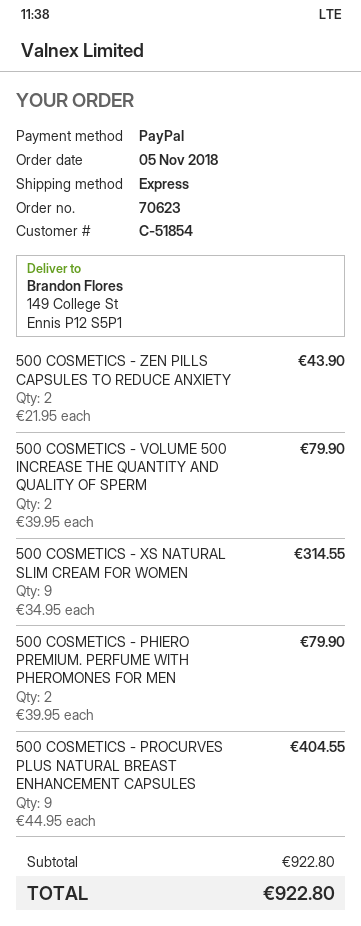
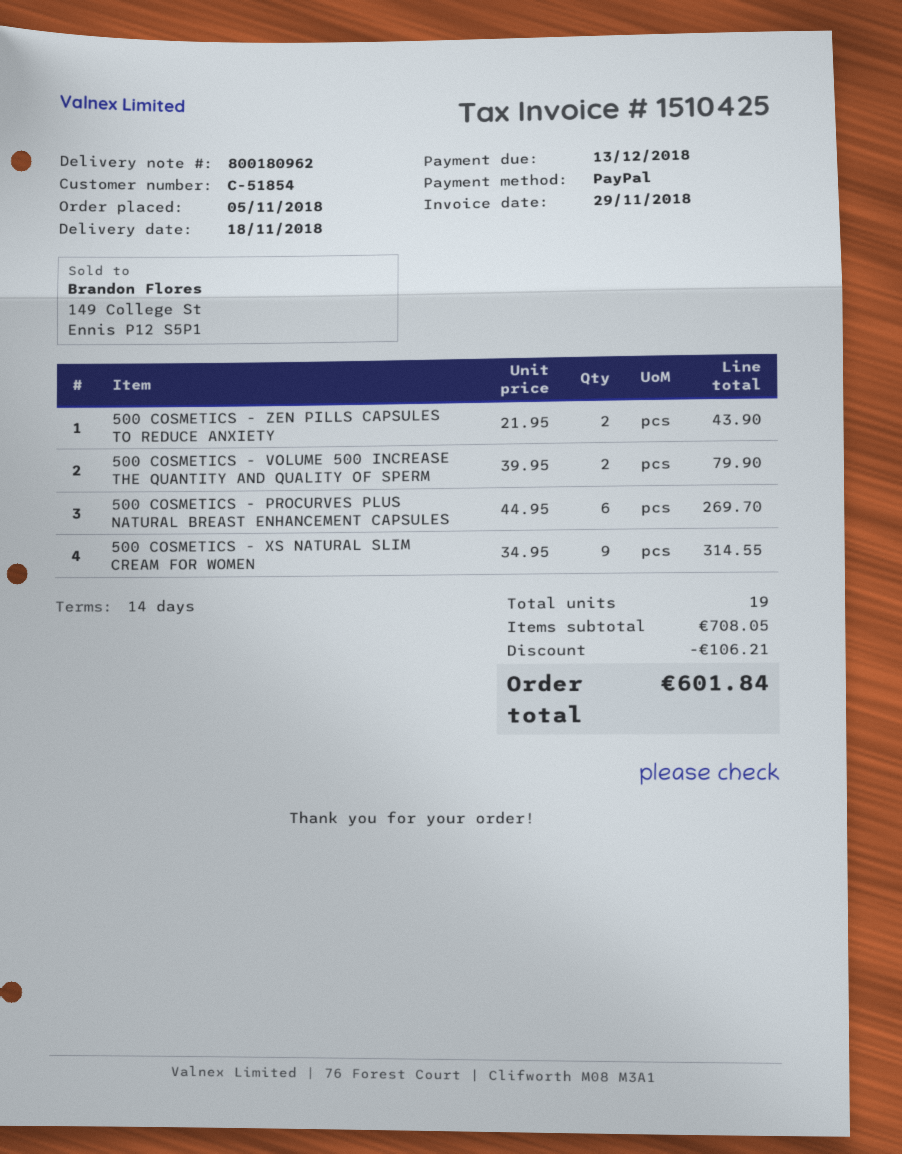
500 COSMETICS - PHIERO PREMIUM. PERFUME WITH PHEROMONES FOR MEN: 2 x 39.95 = 79.90 -> none
500 COSMETICS - PROCURVES PLUS NATURAL BREAST ENHANCEMENT CAPSULES: 9 x 44.95 = 404.55 -> 6 x 44.95 = 269.70
subtotal: 922.80 -> 708.05
discount: none -> 106.21
total: 922.80 -> 601.84

